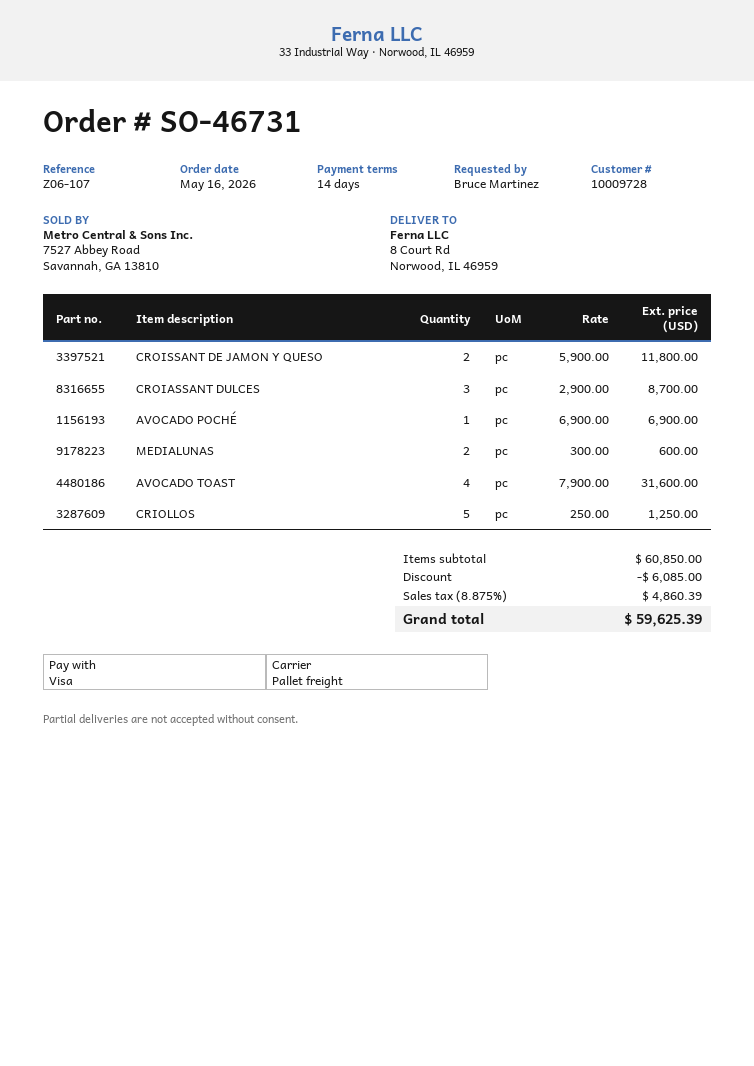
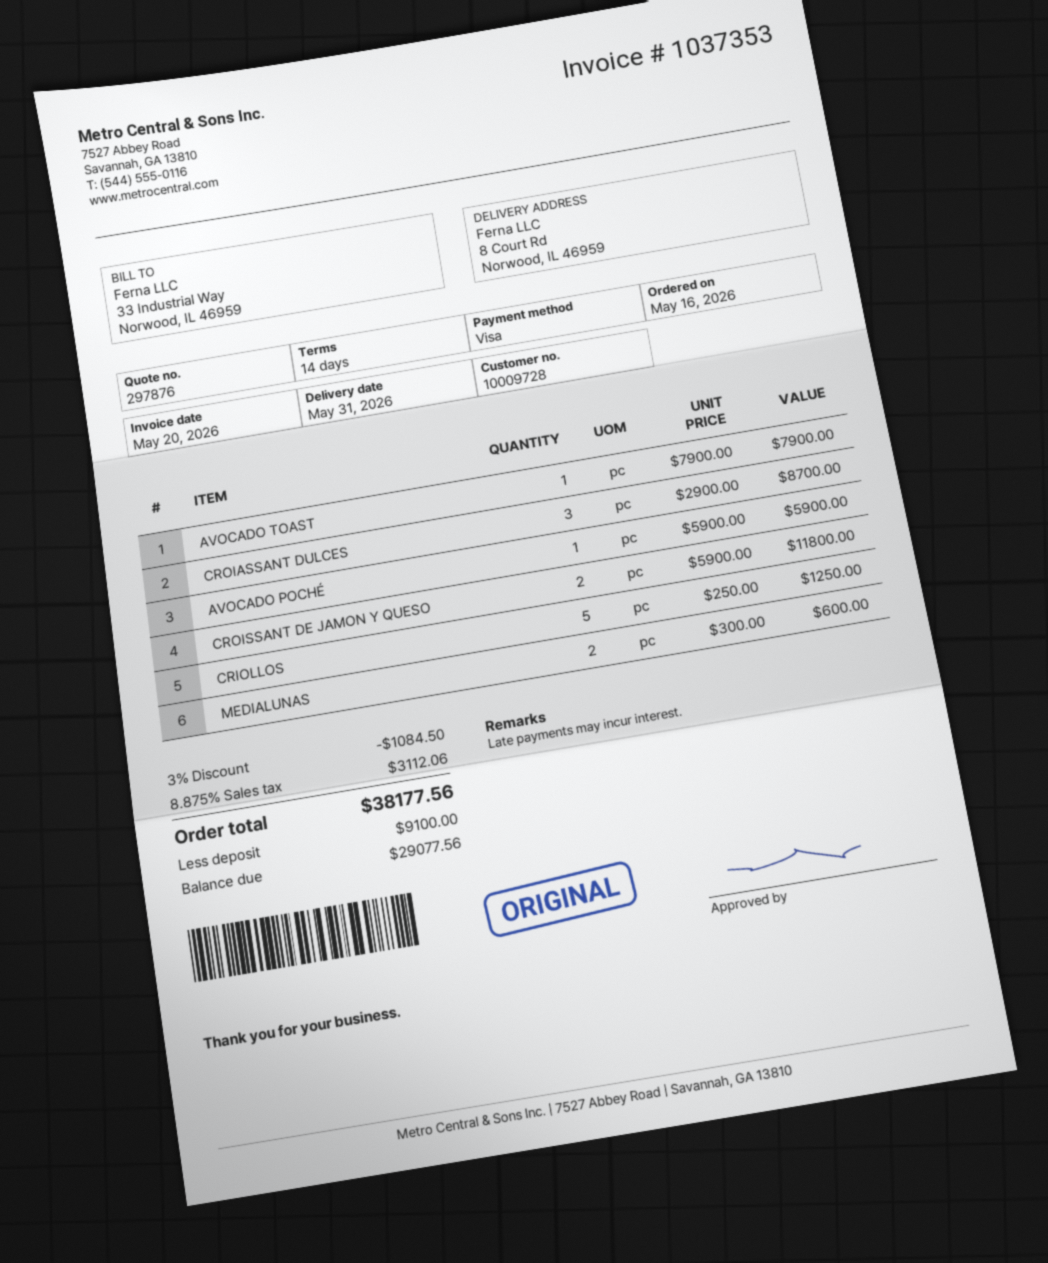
AVOCADO POCHÉ: 1 x 6900.00 = 6900.00 -> 1 x 5900.00 = 5900.00
AVOCADO TOAST: 4 x 7900.00 = 31600.00 -> 1 x 7900.00 = 7900.00
discount: 6085.00 -> 1084.50
tax: 8.875% = 4860.39 -> 8.875% = 3112.06
total: 59625.39 -> 38177.56

